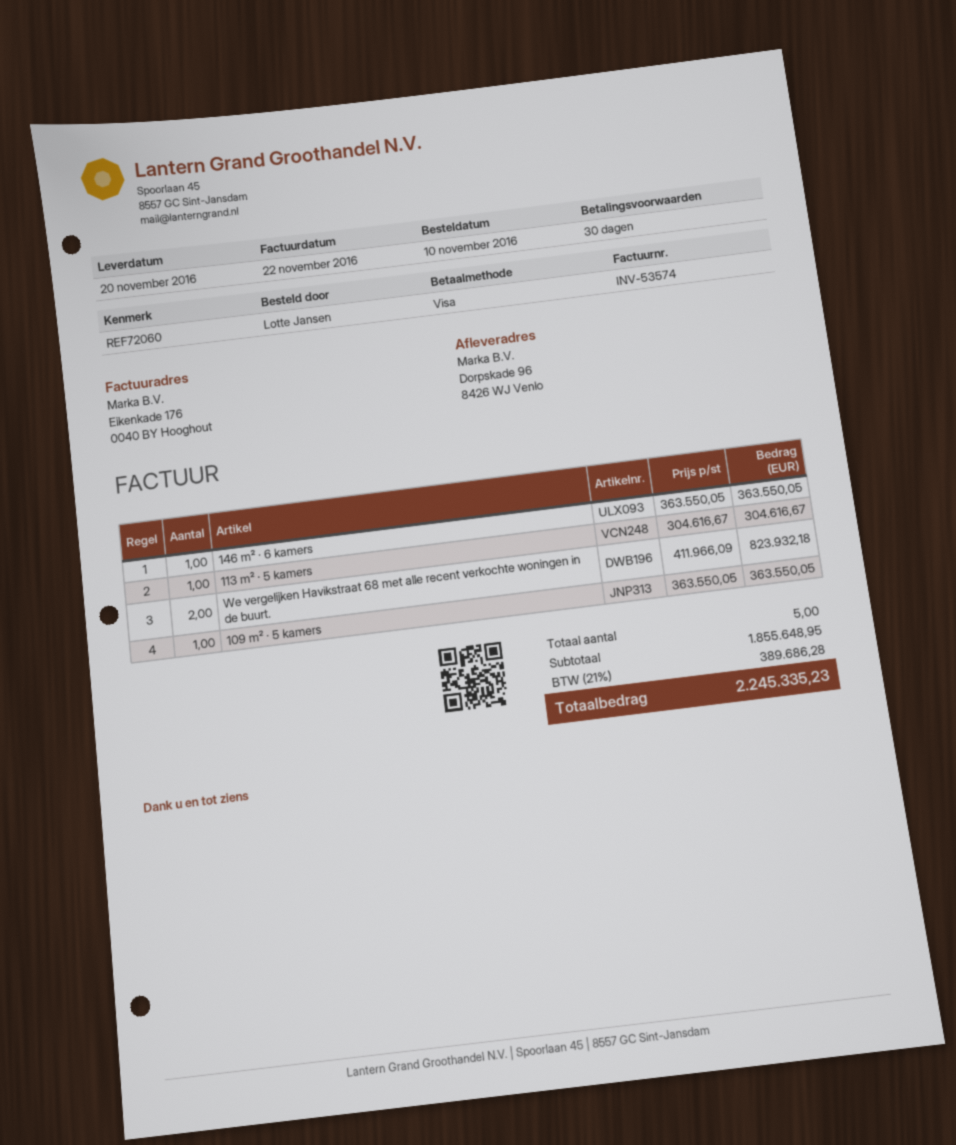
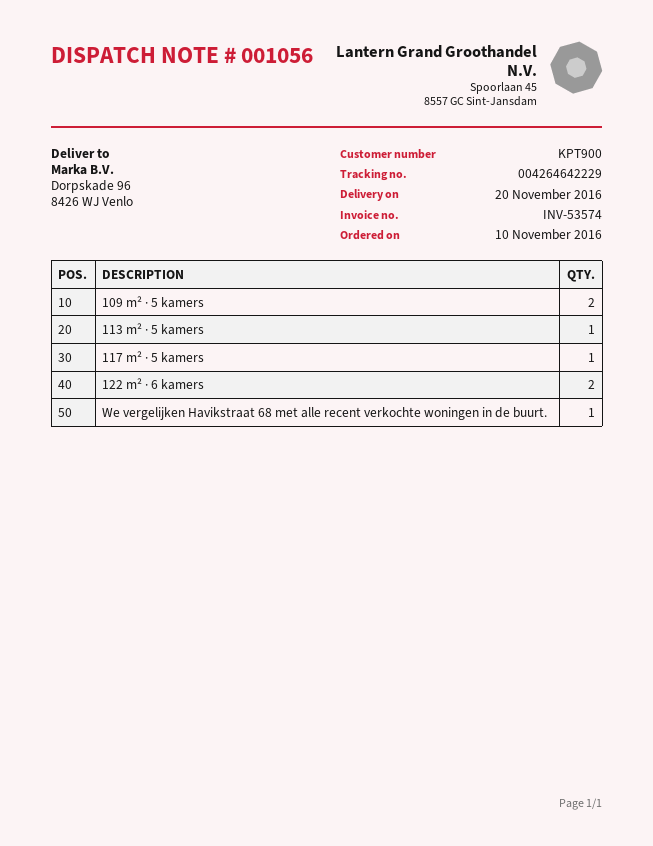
146 m² · 6 kamers: 1 -> none
We vergelijken Havikstraat 68 met alle recent verkochte woningen in de buurt.: 2 -> 1
109 m² · 5 kamers: 1 -> 2
117 m² · 5 kamers: none -> 1
122 m² · 6 kamers: none -> 2

